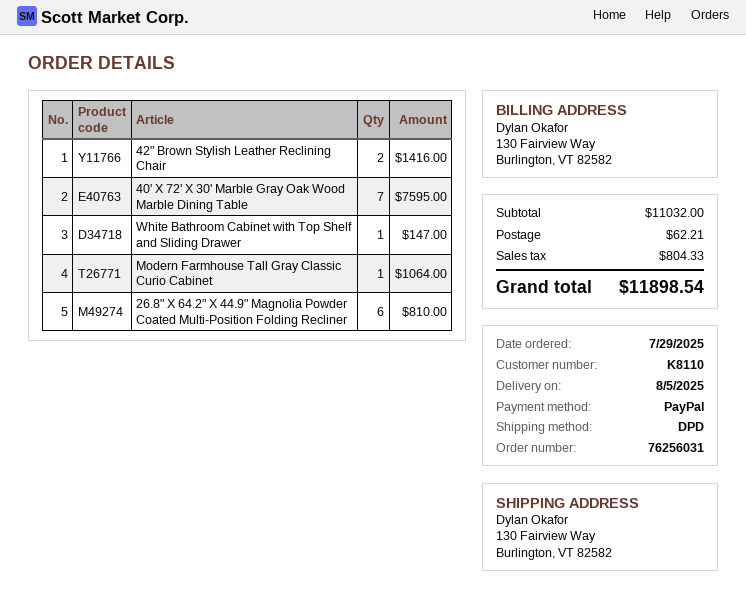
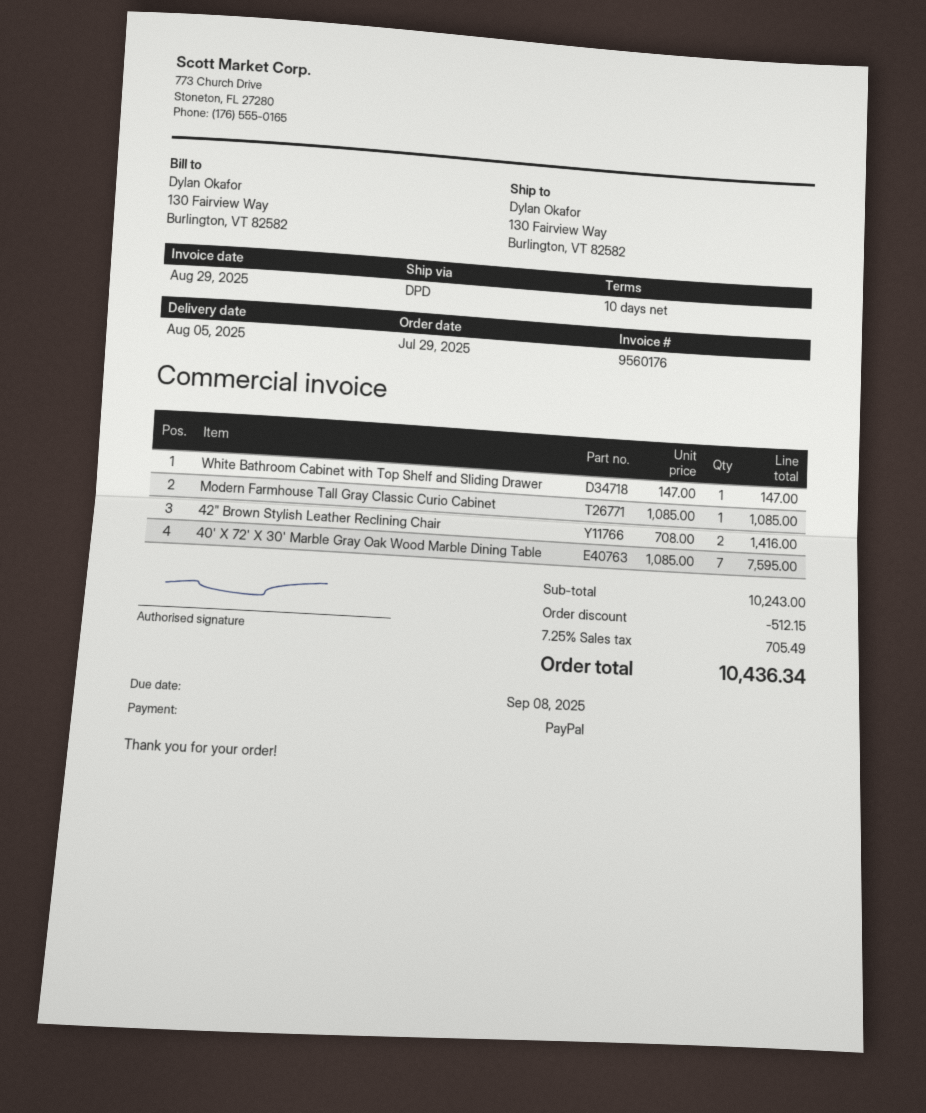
Modern Farmhouse Tall Gray Classic Curio Cabinet: 1 for 1064.00 -> 1 for 1085.00
26.8" X 64.2" X 44.9" Magnolia Powder Coated Multi-Position Folding Recliner: 6 for 810.00 -> none
subtotal: 11032.00 -> 10243.00
discount: none -> 512.15
shipping: 62.21 -> none
tax: 804.33 -> 705.49
total: 11898.54 -> 10436.34

